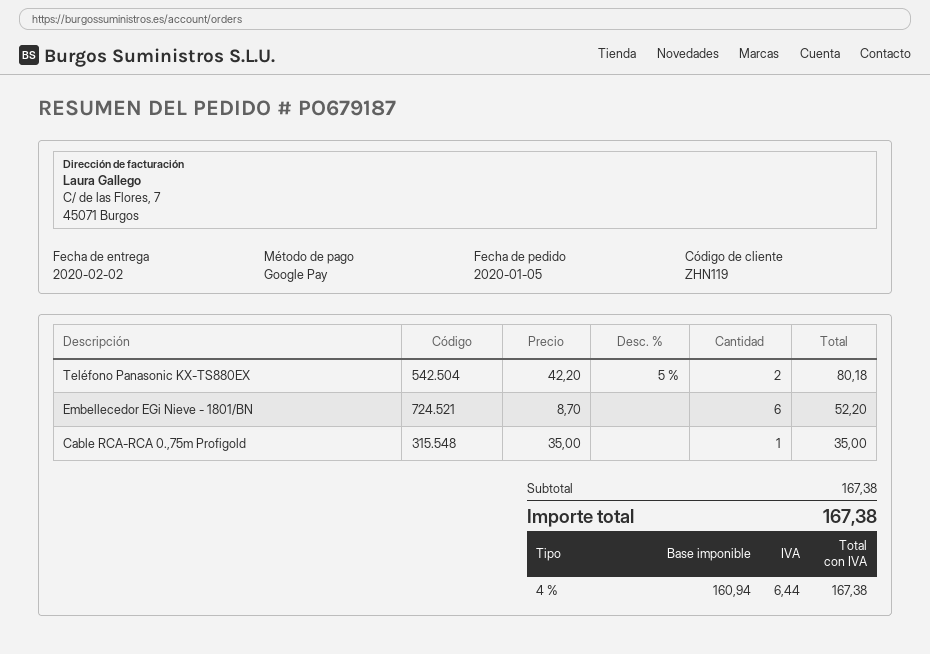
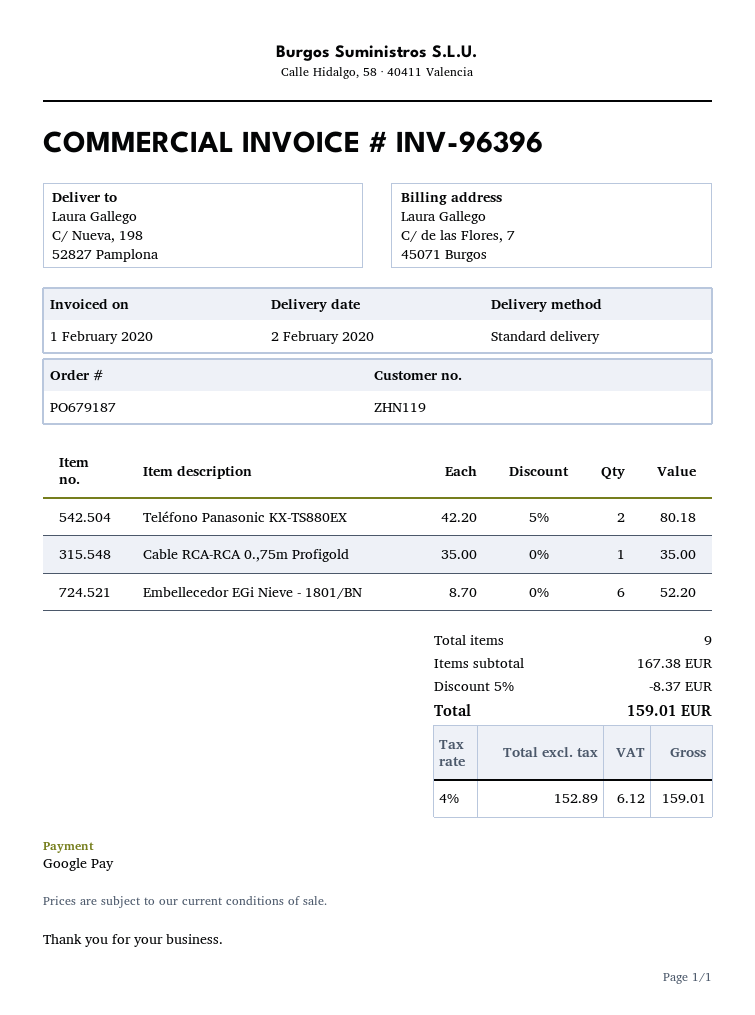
discount: none -> 5% = 8.37
net: 160.94 -> 152.89
tax: 4% = 6.44 -> 4% = 6.12
total: 167.38 -> 159.01

